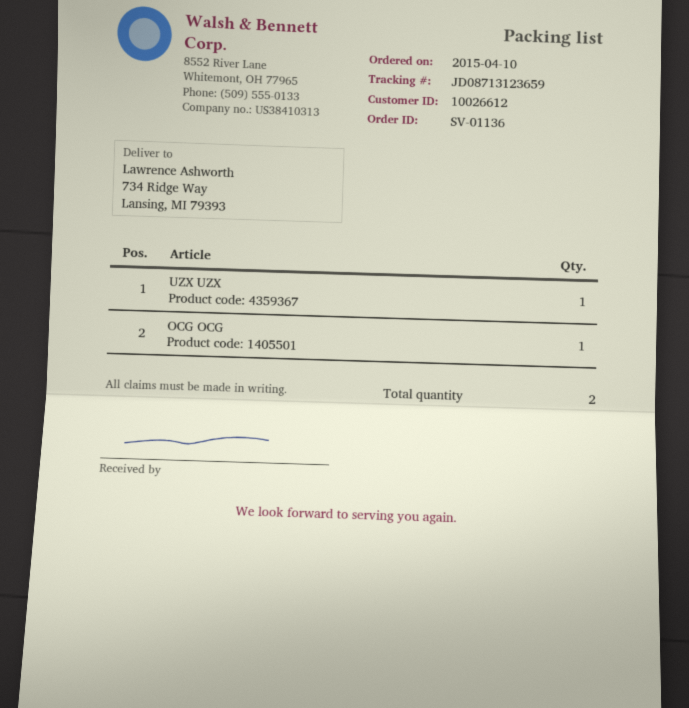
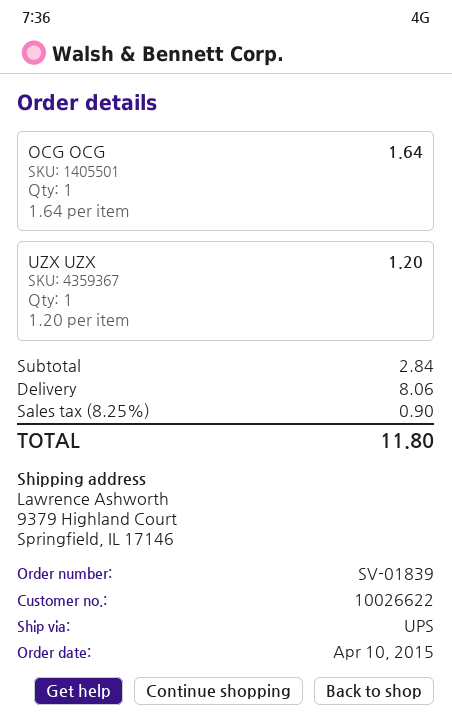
order number: SV-01136 -> SV-01839
customer number: 10026612 -> 10026622
ship to: 734 Ridge Way, Lansing, MI 79393 -> 9379 Highland Court, Springfield, IL 17146

